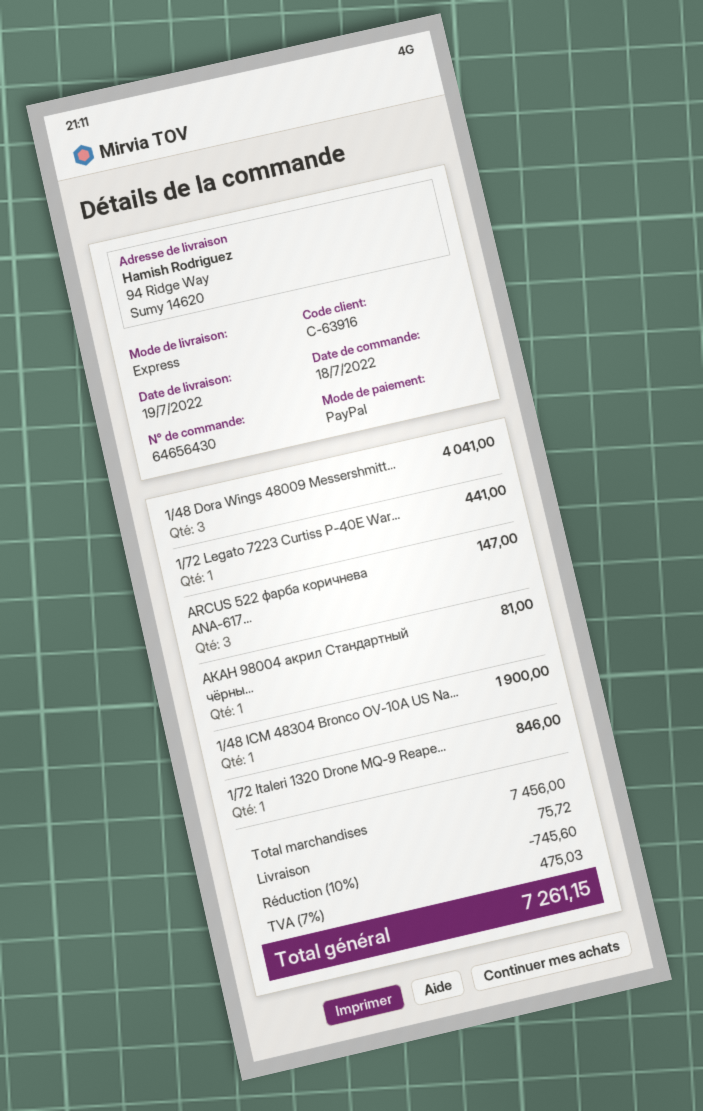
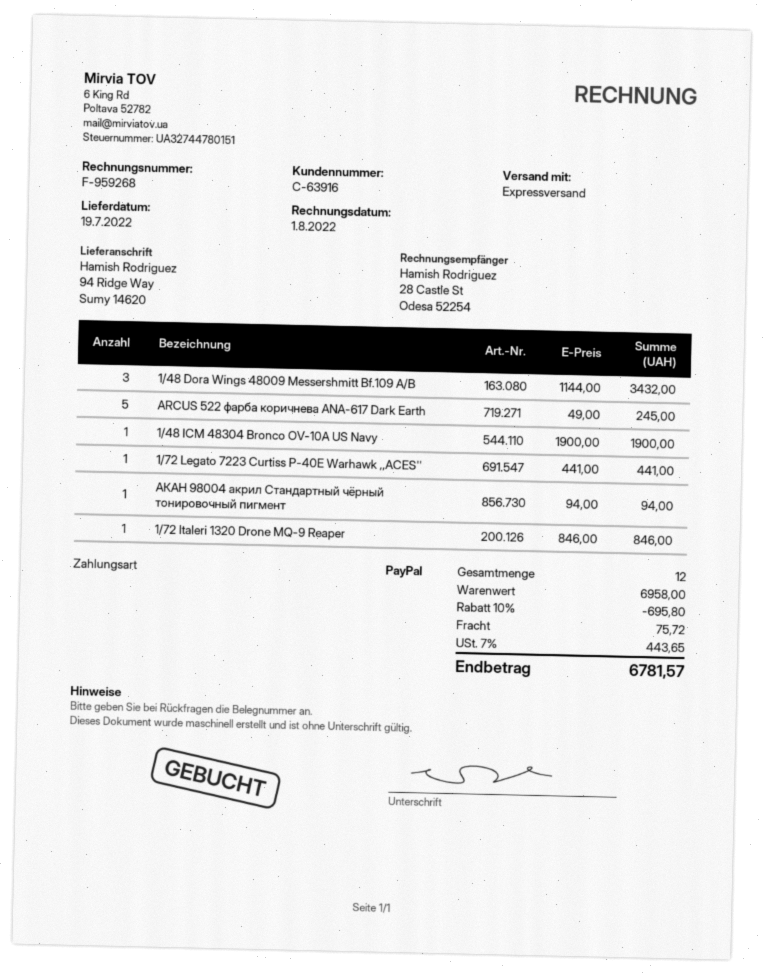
1/48 Dora Wings 48009 Messershmitt...: 3 for 4041.00 -> 3 for 3432.00
ARCUS 522 фарба коричнева ANA-617...: 3 for 147.00 -> 5 for 245.00
АКАН 98004 акрил Стандартный чёрны...: 1 for 81.00 -> 1 for 94.00
subtotal: 7456.00 -> 6958.00
discount: 10% = 745.60 -> 10% = 695.80
tax: 7% = 475.03 -> 7% = 443.65
total: 7261.15 -> 6781.57

